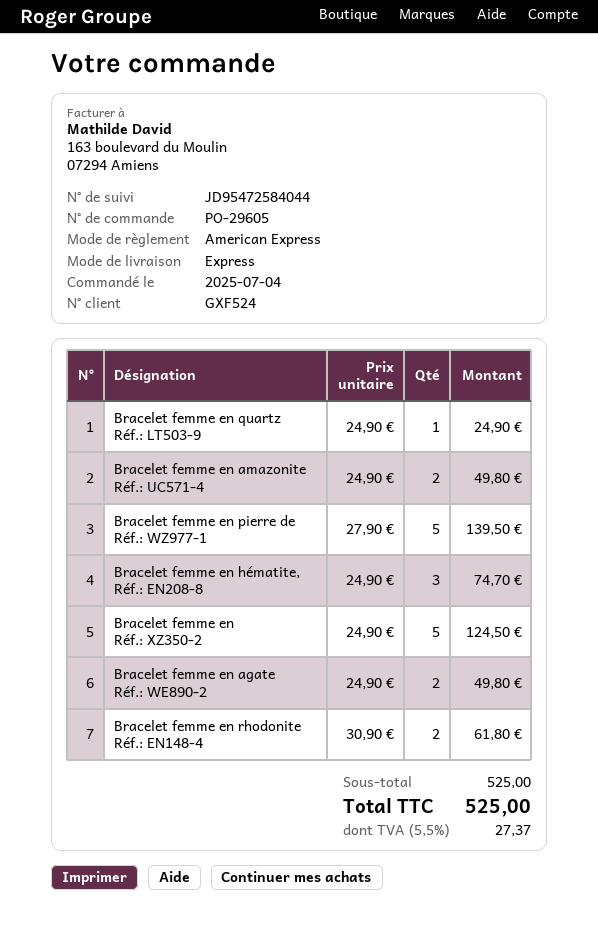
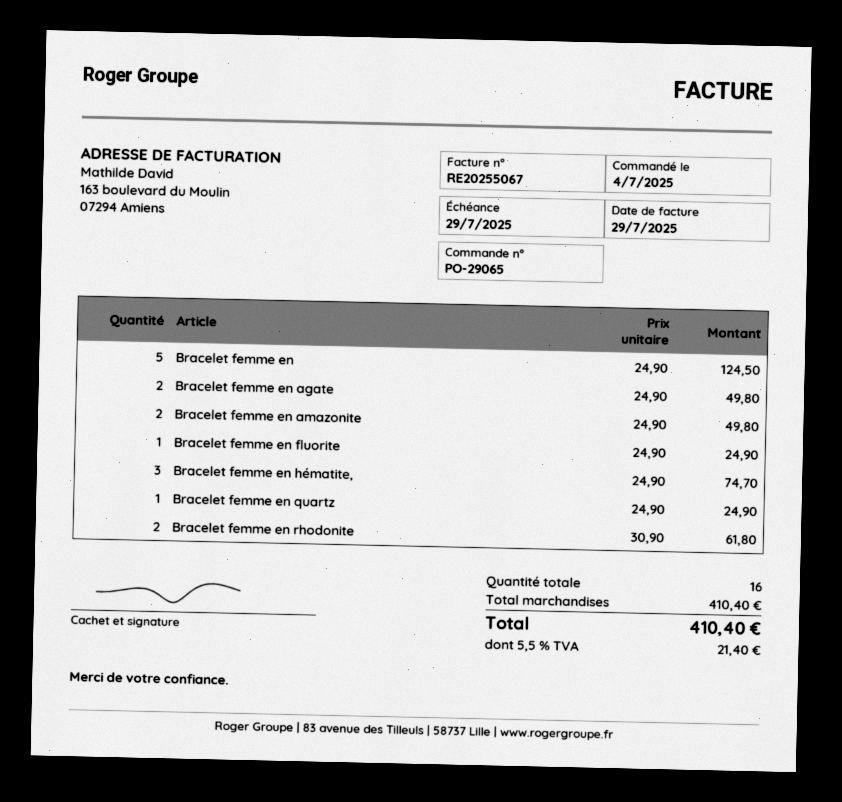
order number: PO-29605 -> PO-29065
Bracelet femme en pierre de: 5 x 27.90 = 139.50 -> none
Bracelet femme en fluorite: none -> 1 x 24.90 = 24.90
subtotal: 525.00 -> 410.40
tax: 5.5% = 27.37 -> 5.5% = 21.40
total: 525.00 -> 410.40

